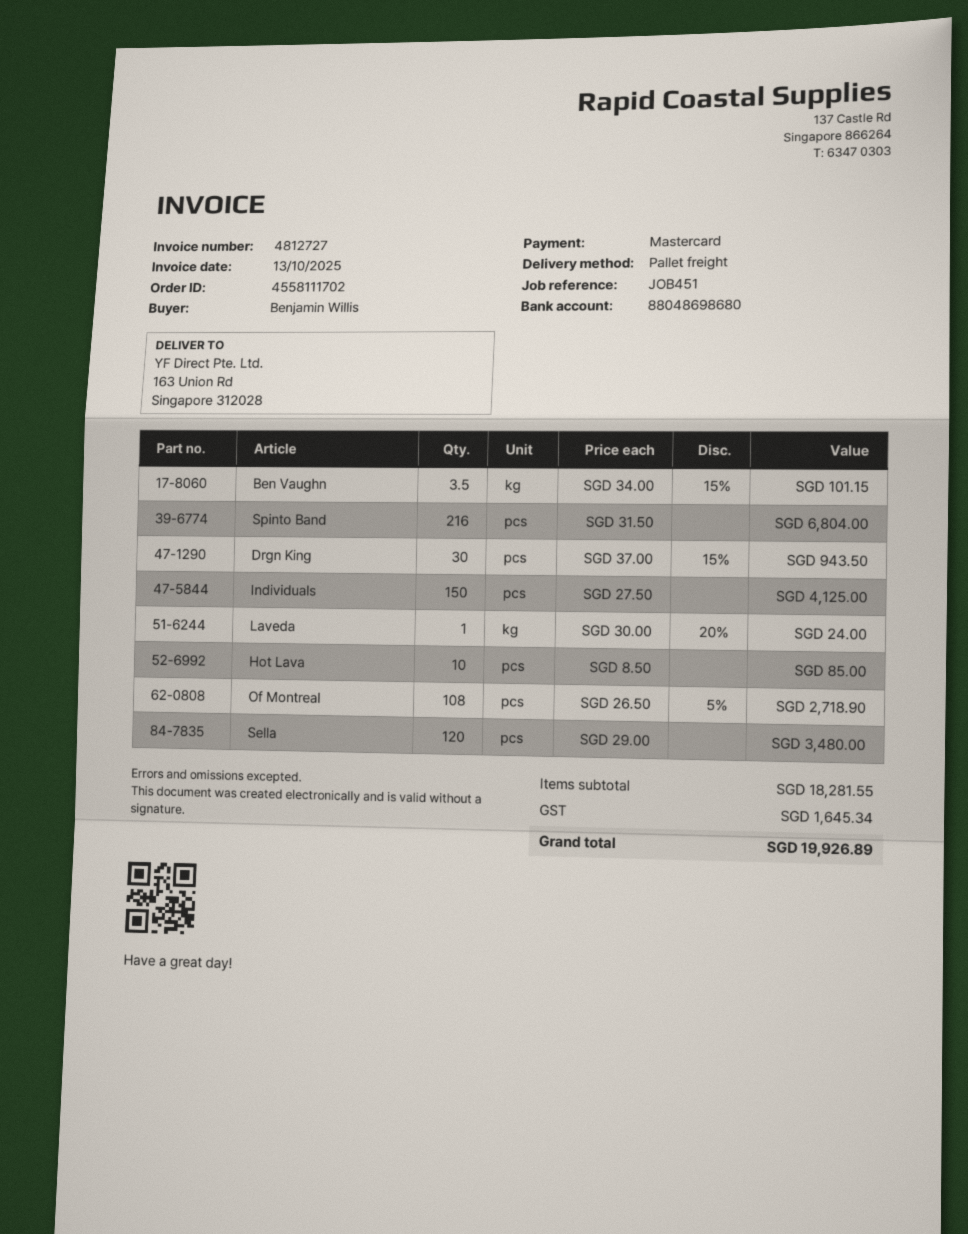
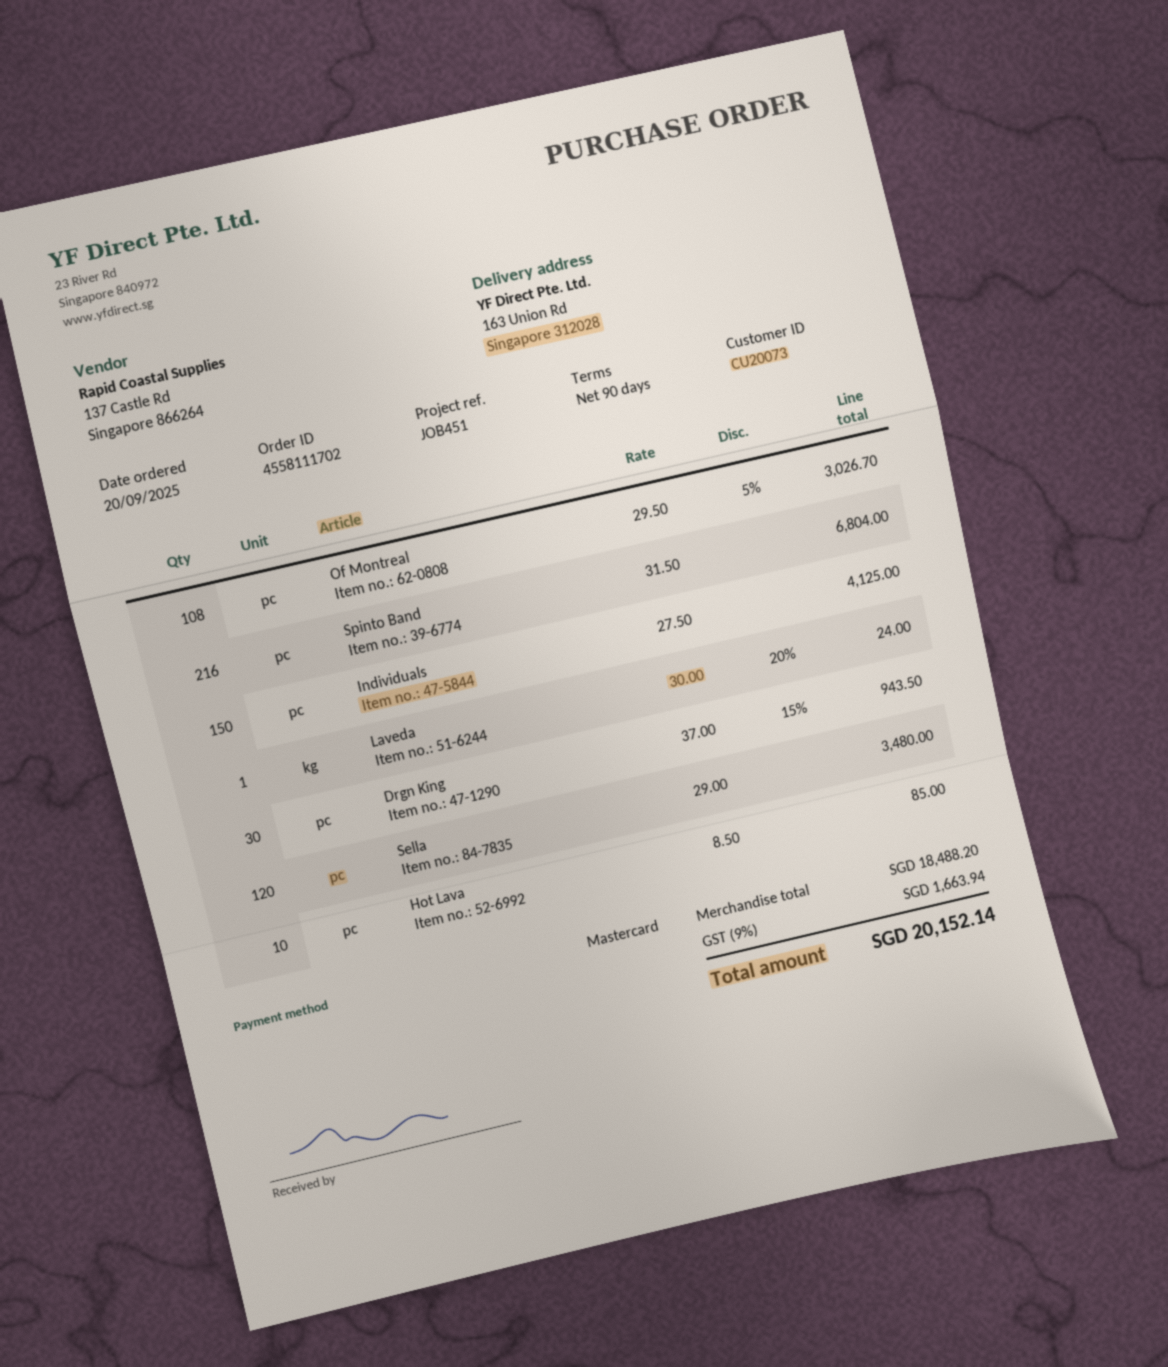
Ben Vaughn: 3.5 x 34.00 - 15% = 101.15 -> none
Of Montreal: 108 x 26.50 - 5% = 2718.90 -> 108 x 29.50 - 5% = 3026.70
subtotal: 18281.55 -> 18488.20
tax: 1645.34 -> 1663.94
total: 19926.89 -> 20152.14

